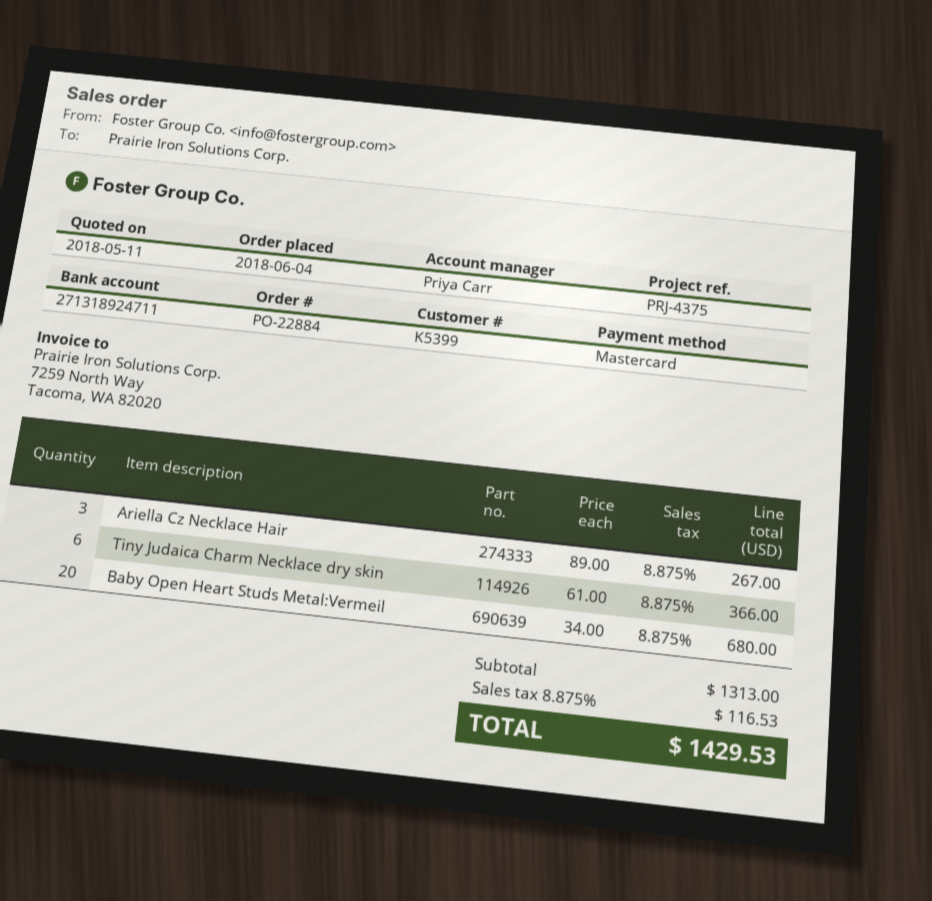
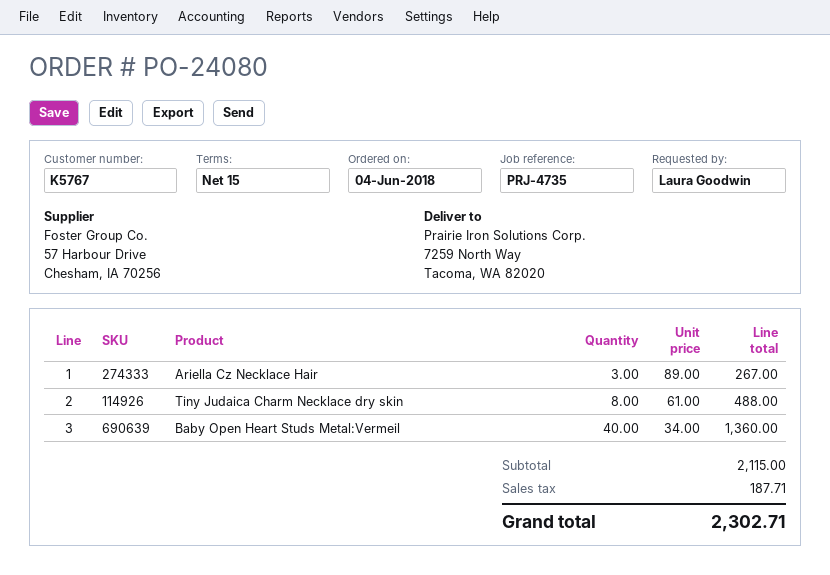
order number: PO-22884 -> PO-24080
customer number: K5399 -> K5767
reference: PRJ-4375 -> PRJ-4735
Tiny Judaica Charm Necklace dry skin: 6 x 61.00 = 366.00 -> 8 x 61.00 = 488.00
Baby Open Heart Studs Metal:Vermeil: 20 x 34.00 = 680.00 -> 40 x 34.00 = 1360.00
subtotal: 1313.00 -> 2115.00
tax: 116.53 -> 187.71
total: 1429.53 -> 2302.71

